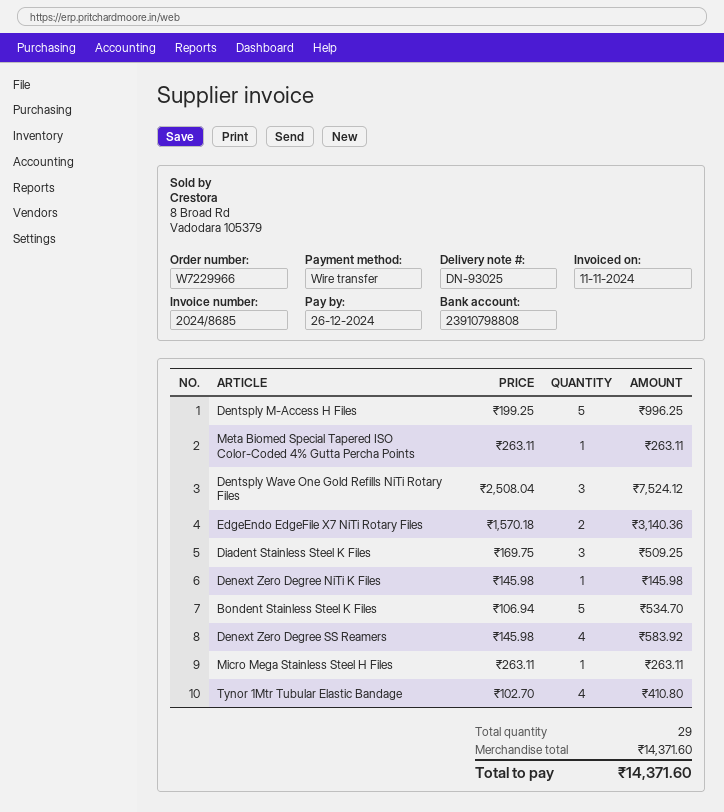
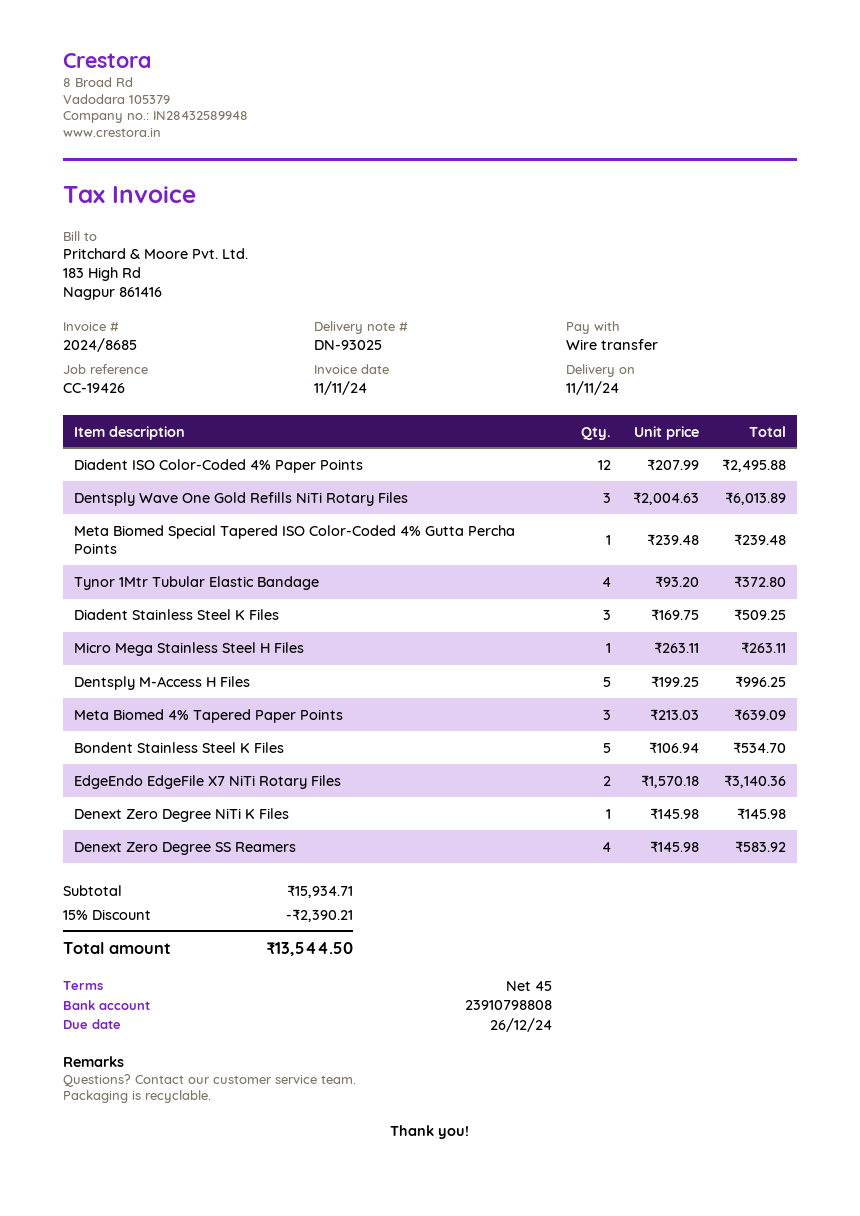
Meta Biomed Special Tapered ISO Color-Coded 4% Gutta Percha Points: 1 x 263.11 = 263.11 -> 1 x 239.48 = 239.48
Dentsply Wave One Gold Refills NiTi Rotary Files: 3 x 2508.04 = 7524.12 -> 3 x 2004.63 = 6013.89
Tynor 1Mtr Tubular Elastic Bandage: 4 x 102.70 = 410.80 -> 4 x 93.20 = 372.80
Diadent ISO Color-Coded 4% Paper Points: none -> 12 x 207.99 = 2495.88
Meta Biomed 4% Tapered Paper Points: none -> 3 x 213.03 = 639.09
subtotal: 14371.60 -> 15934.71
discount: none -> 15% = 2390.21
total: 14371.60 -> 13544.50

